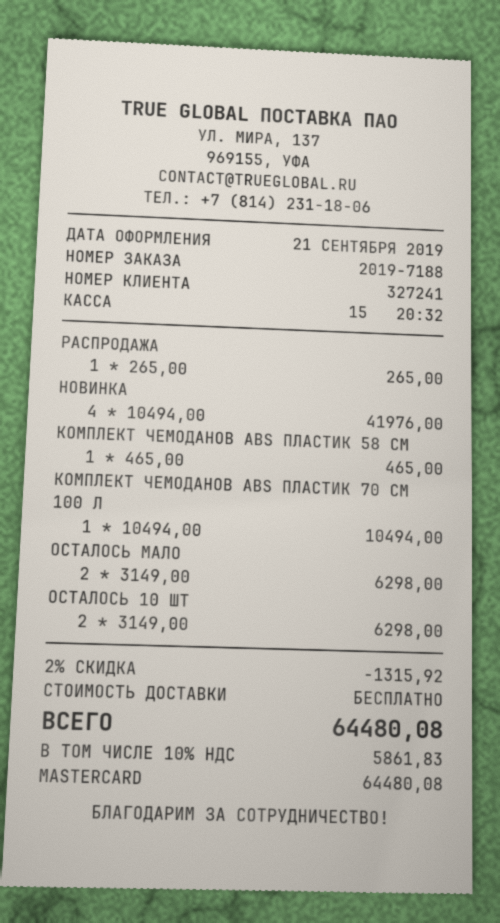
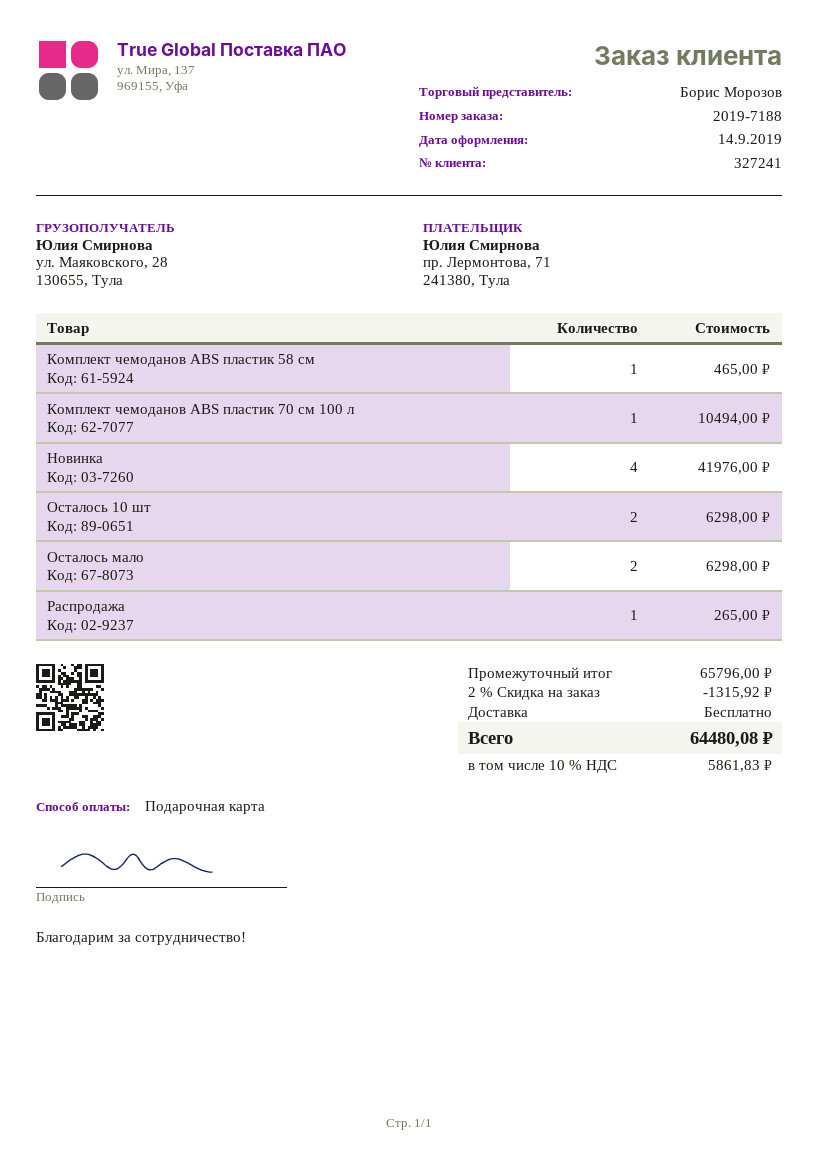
order date: 2019-09-21 -> 2019-09-14
payment method: Mastercard -> gift card

